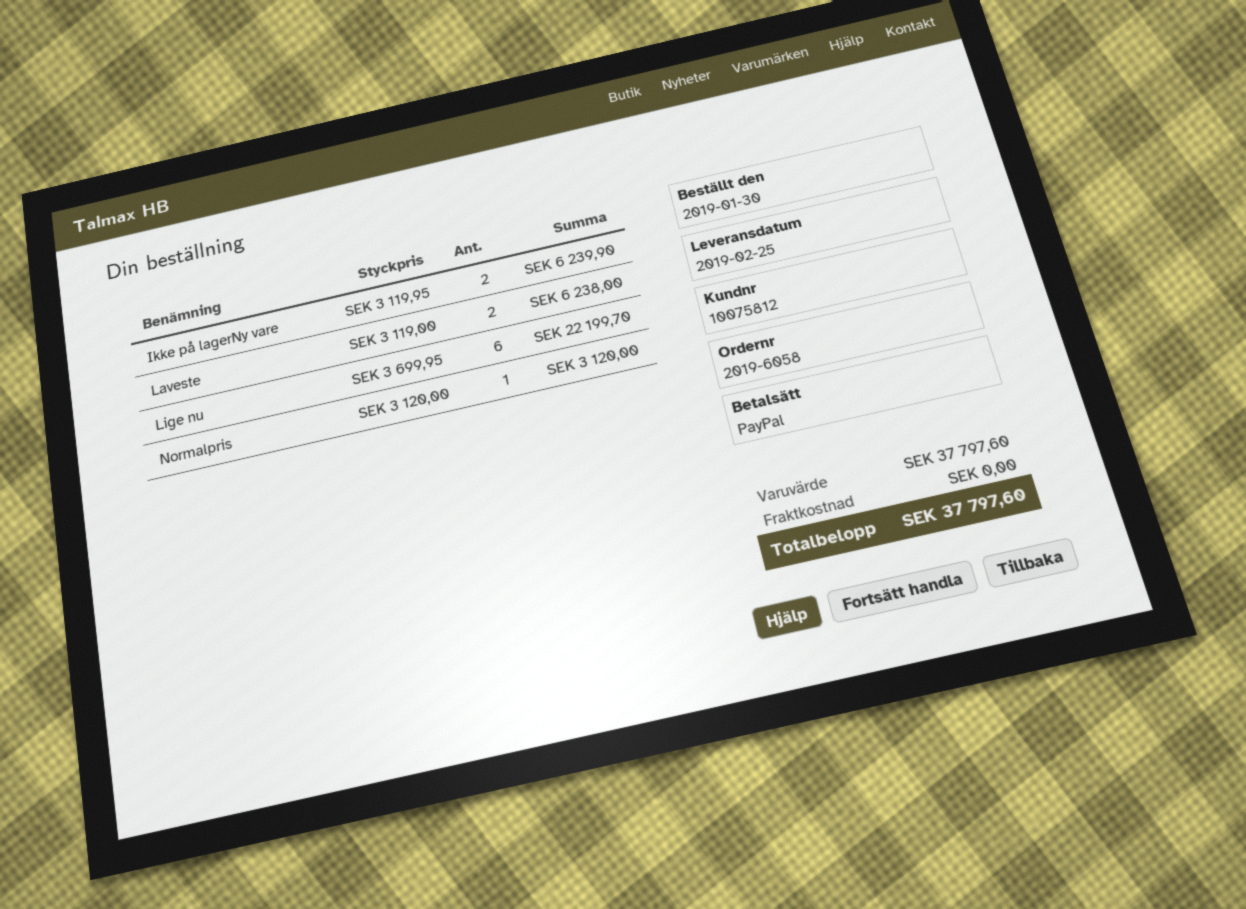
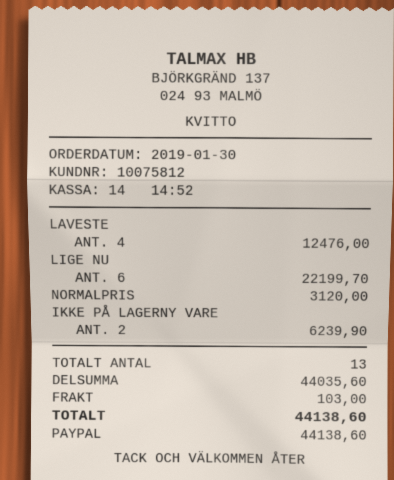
Laveste: 2 for 6238.00 -> 4 for 12476.00
subtotal: 37797.60 -> 44035.60
shipping: 0.00 -> 103.00
total: 37797.60 -> 44138.60

